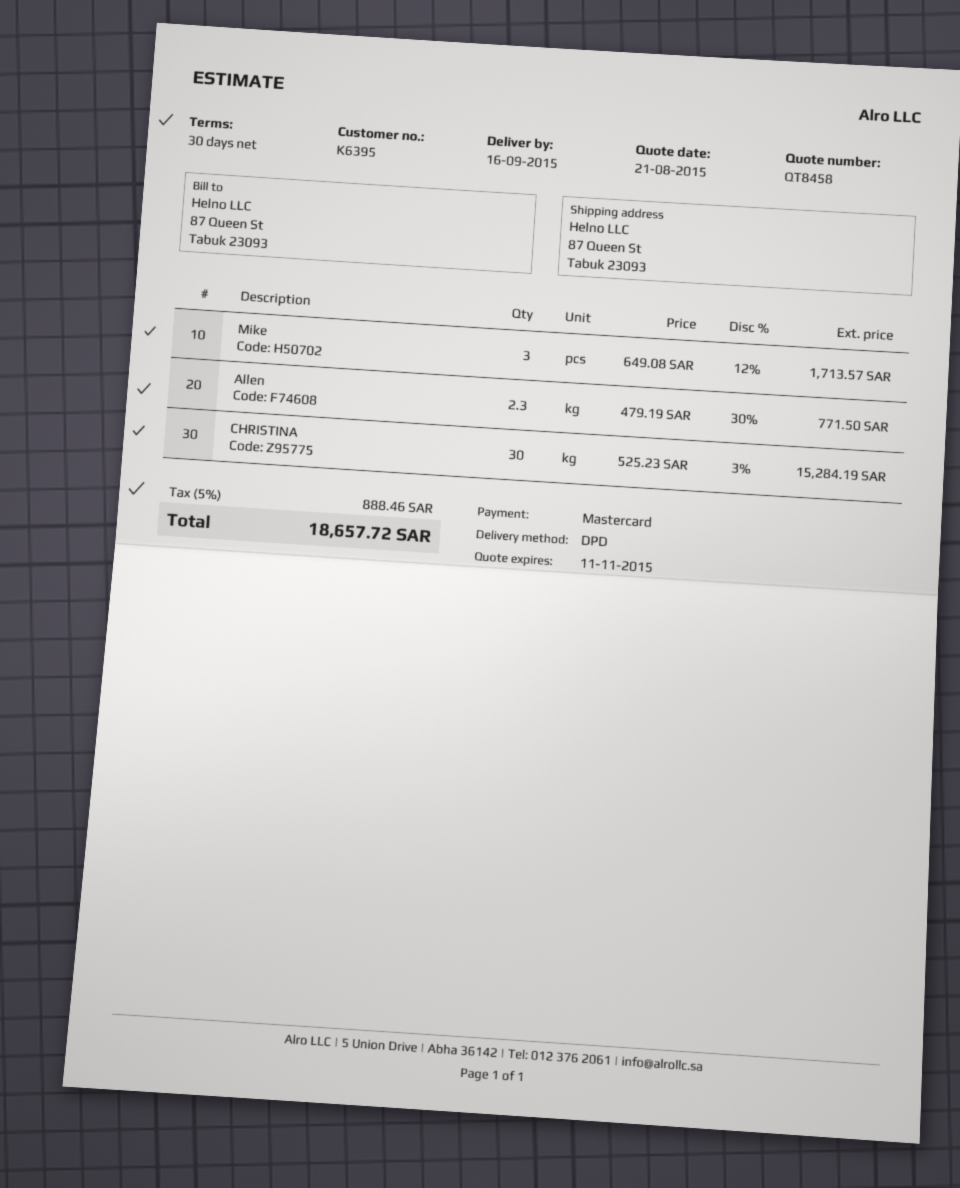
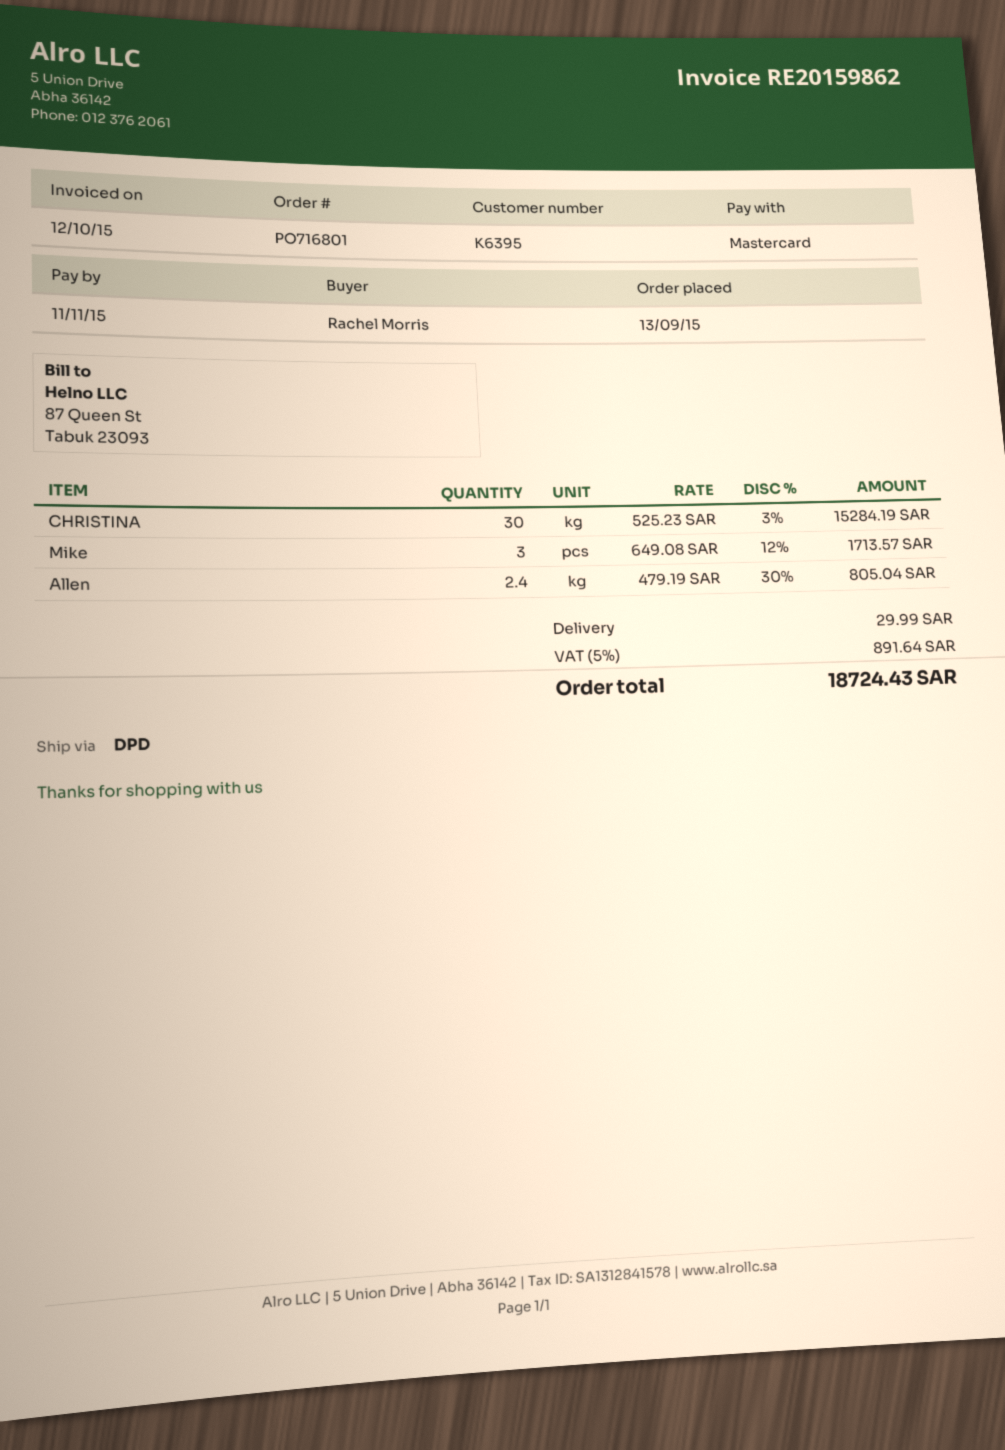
Allen: 2.3 x 479.19 - 30% = 771.50 -> 2.4 x 479.19 - 30% = 805.04
shipping: none -> 29.99
tax: 5% = 888.46 -> 5% = 891.64
total: 18657.72 -> 18724.43

